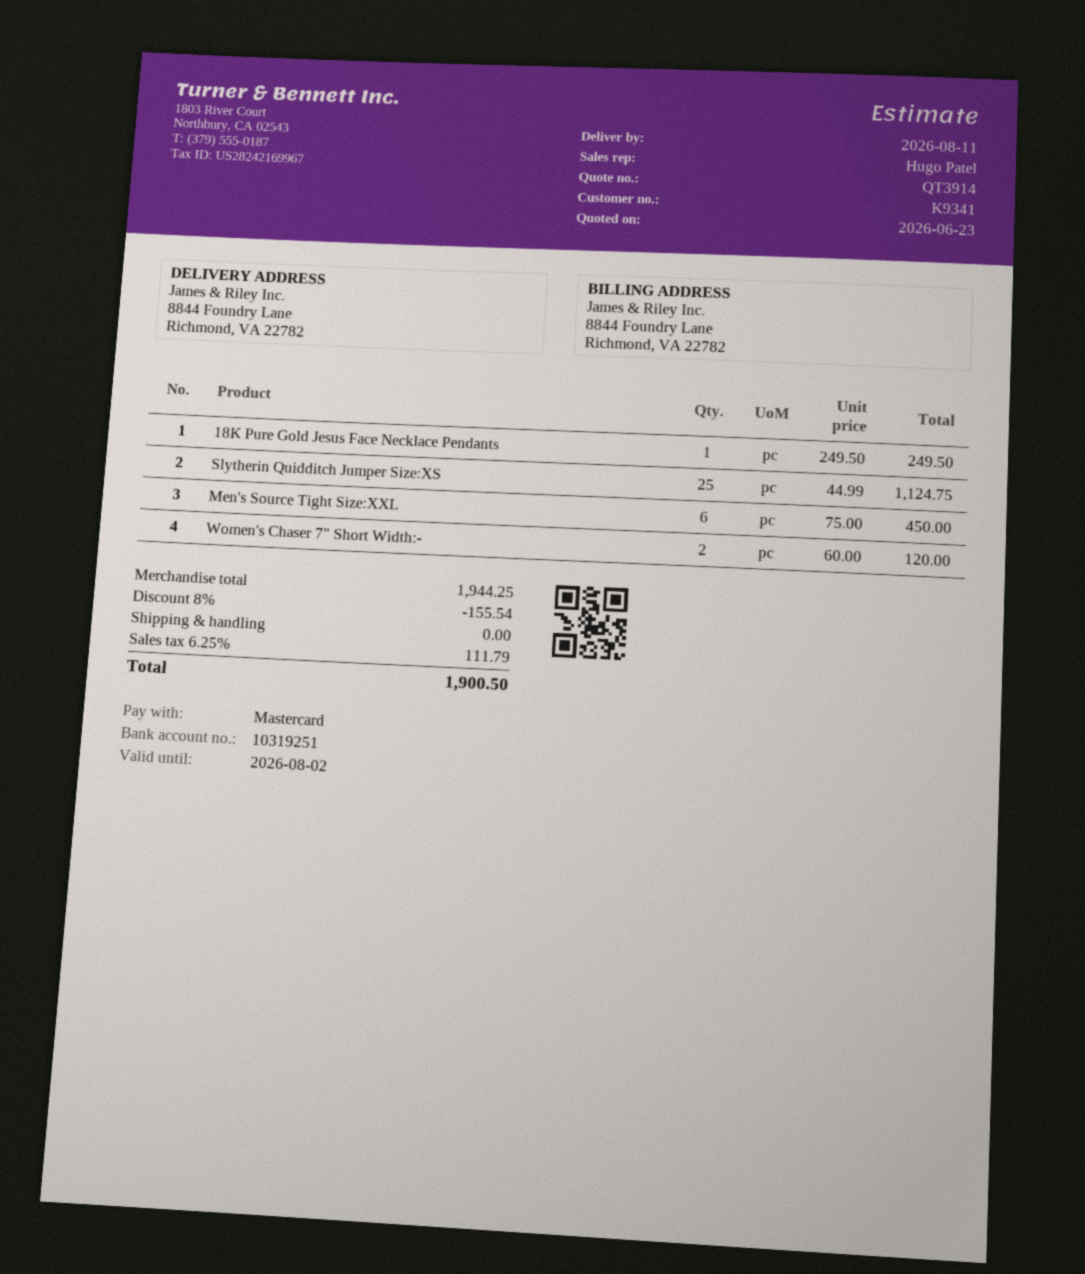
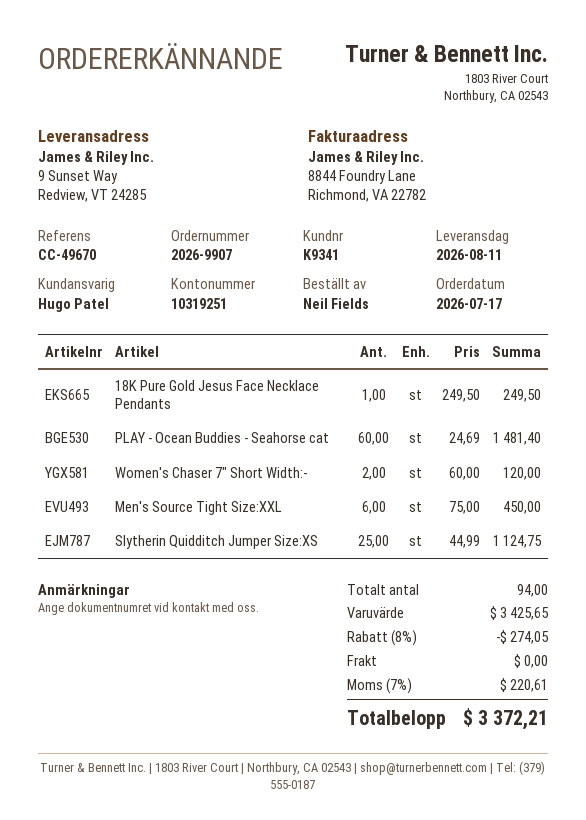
ship to: 8844 Foundry Lane, Richmond, VA 22782 -> 9 Sunset Way, Redview, VT 24285
PLAY - Ocean Buddies - Seahorse cat: none -> 60 x 24.69 = 1481.40
subtotal: 1944.25 -> 3425.65
discount: 8% = 155.54 -> 8% = 274.05
tax: 6.25% = 111.79 -> 7% = 220.61
total: 1900.50 -> 3372.21

